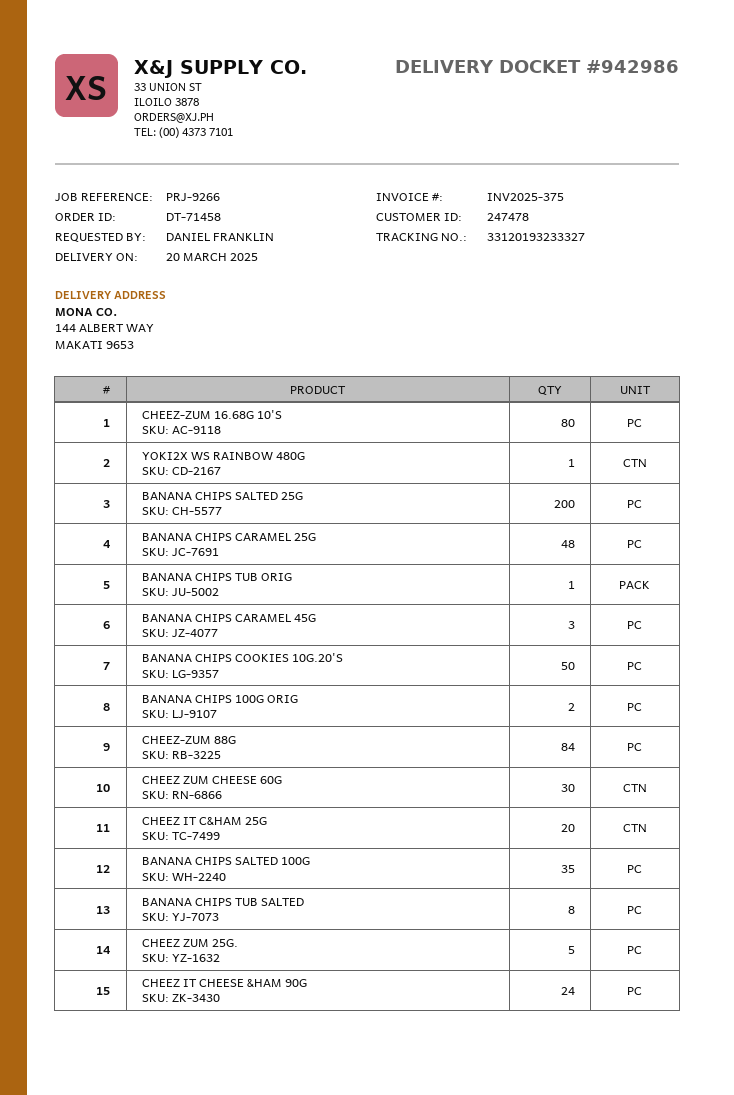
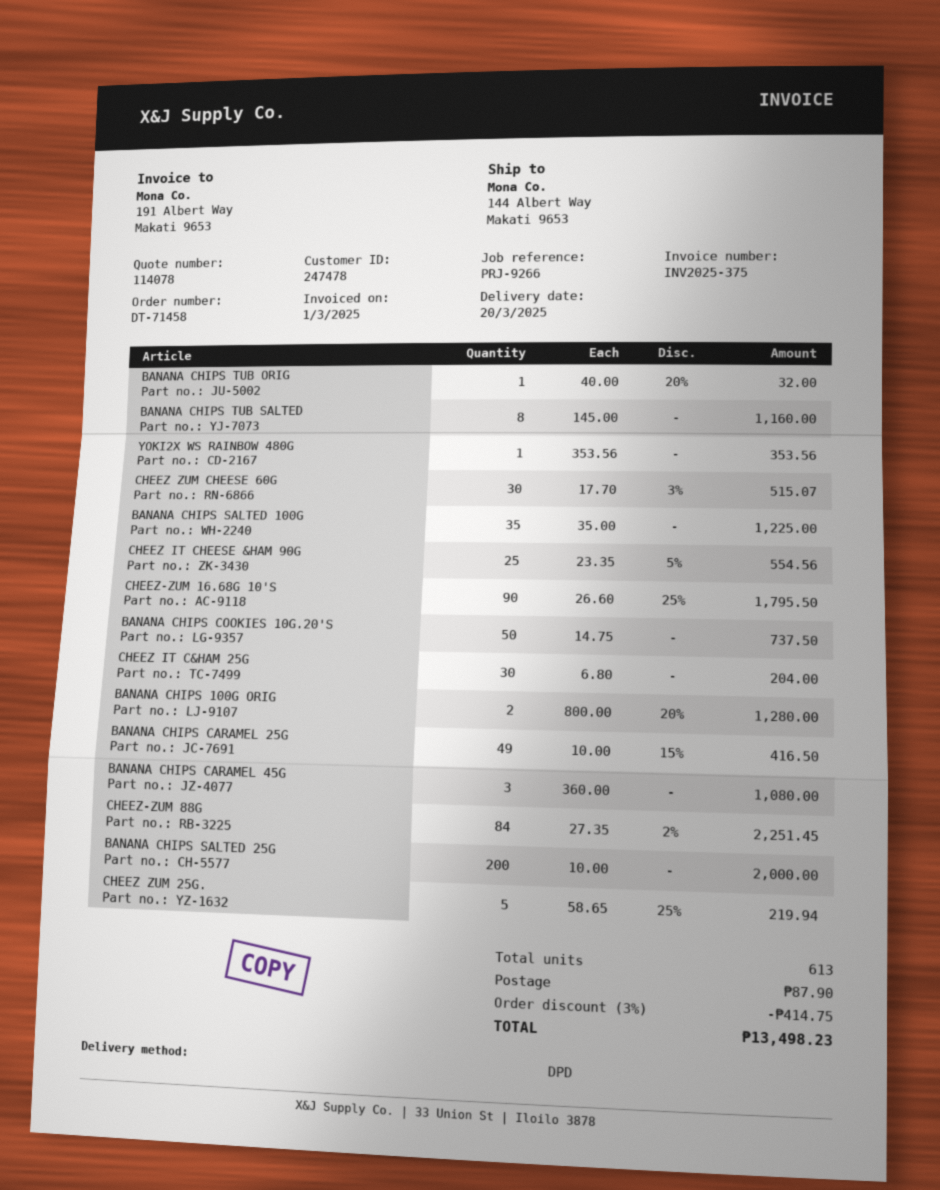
CHEEZ-ZUM 16.68G 10'S: 80 -> 90
BANANA CHIPS CARAMEL 25G: 48 -> 49
CHEEZ IT C&HAM 25G: 20 -> 30
CHEEZ IT CHEESE &HAM 90G: 24 -> 25

